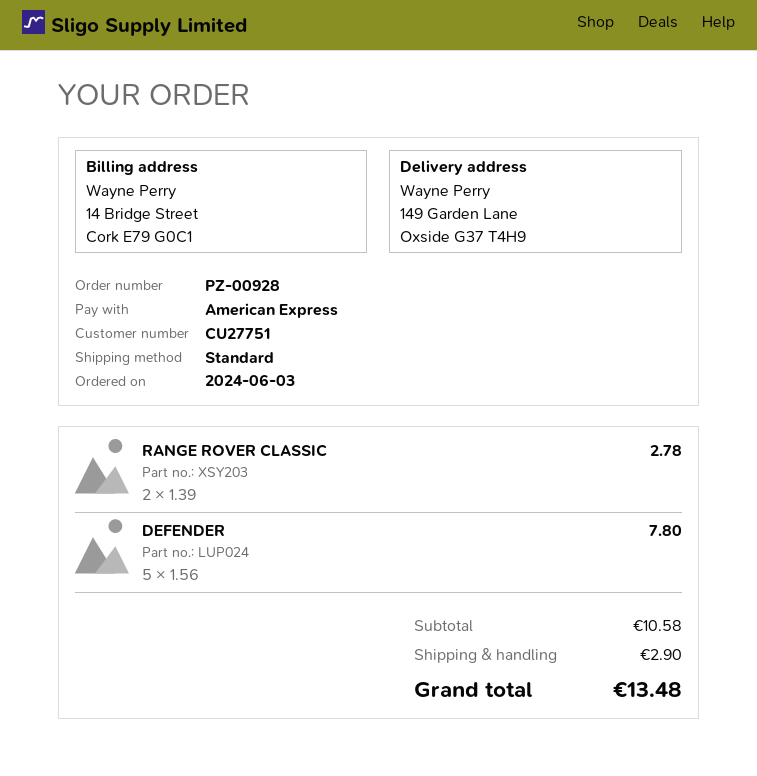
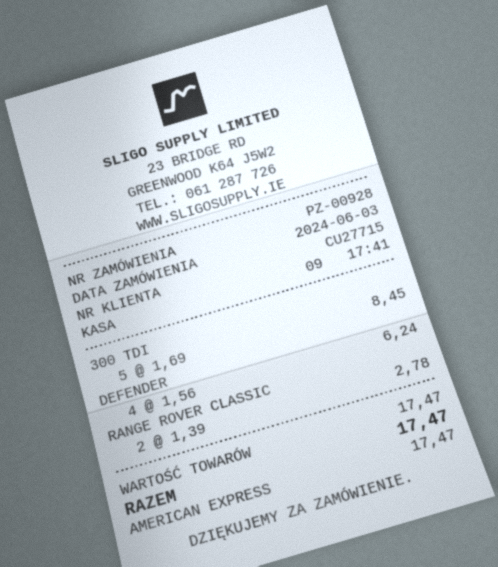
customer number: CU27751 -> CU27715
DEFENDER: 5 x 1.56 = 7.80 -> 4 x 1.56 = 6.24
300 TDI: none -> 5 x 1.69 = 8.45
subtotal: 10.58 -> 17.47
shipping: 2.90 -> none
total: 13.48 -> 17.47

